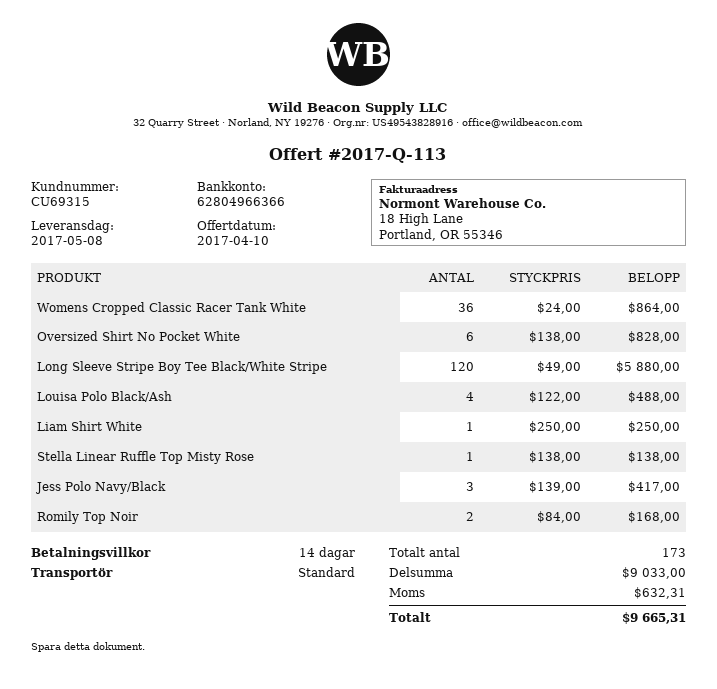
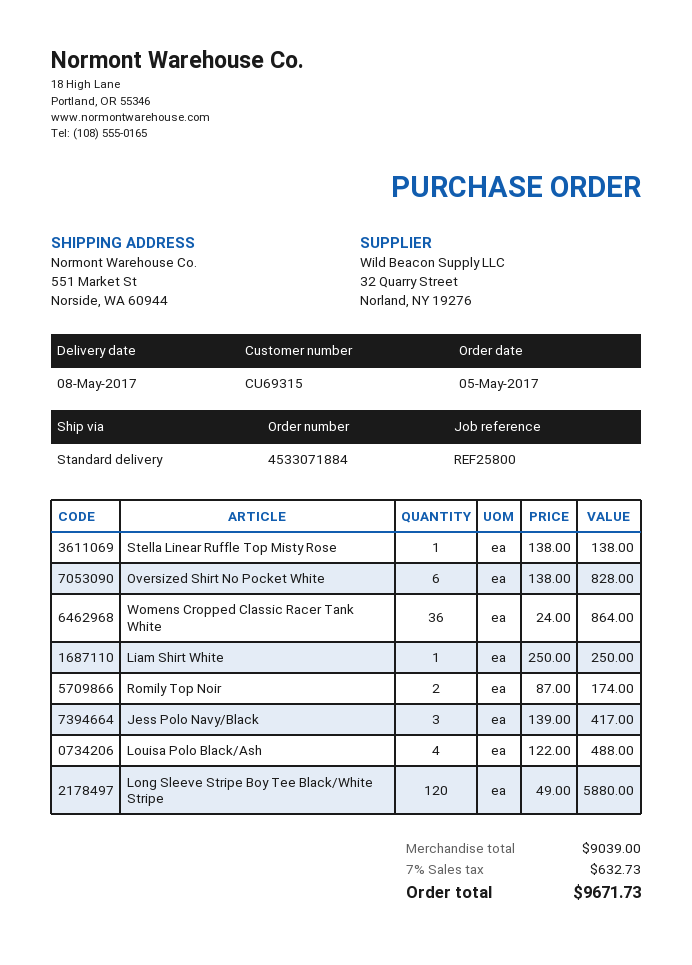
Romily Top Noir: 2 x 84.00 = 168.00 -> 2 x 87.00 = 174.00
subtotal: 9033.00 -> 9039.00
tax: 632.31 -> 632.73
total: 9665.31 -> 9671.73

